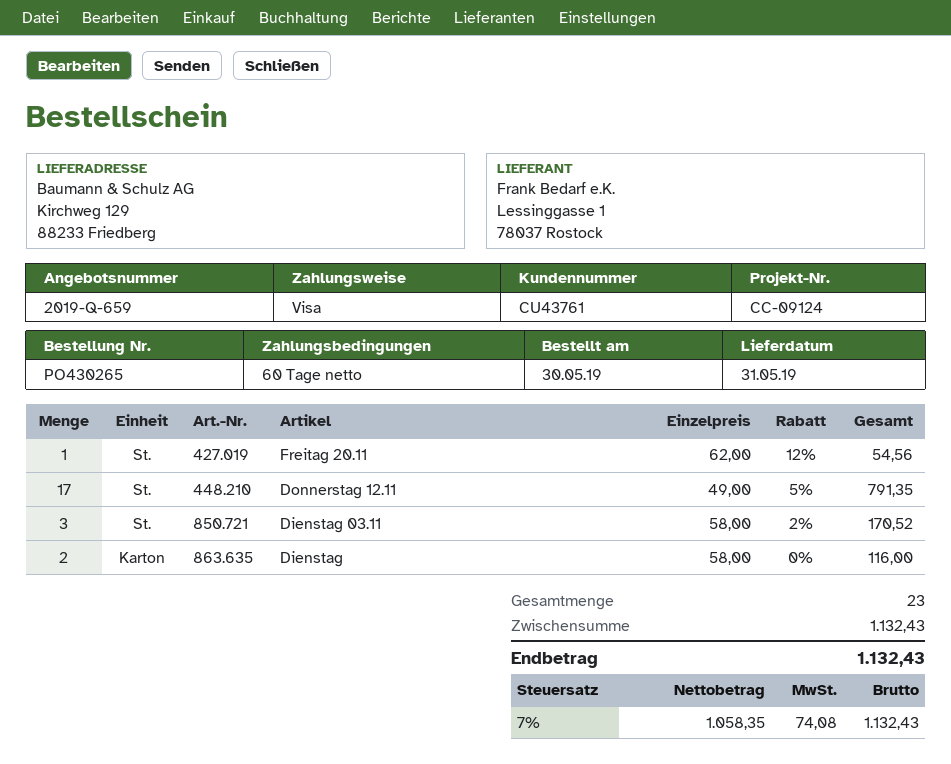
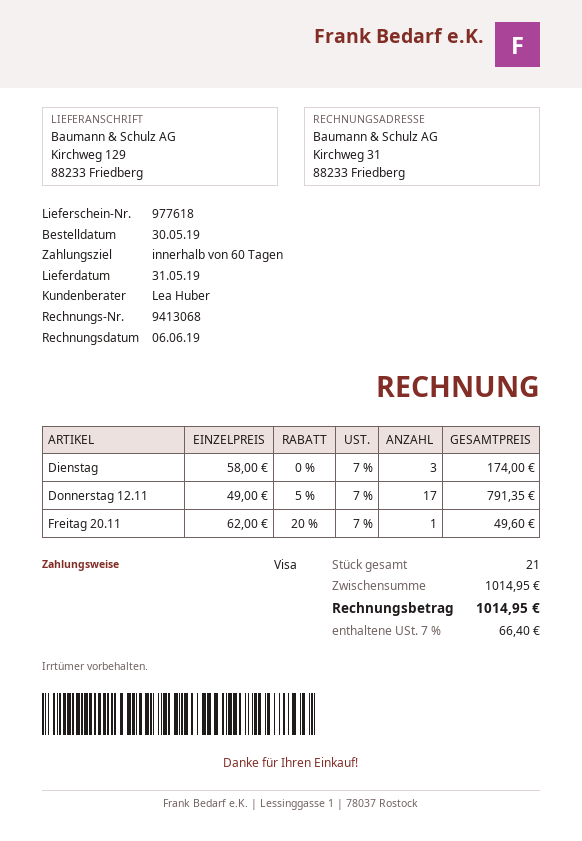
Freitag 20.11: 1 x 62.00 - 12% = 54.56 -> 1 x 62.00 - 20% = 49.60
Dienstag 03.11: 3 x 58.00 - 2% = 170.52 -> none
Dienstag: 2 x 58.00 = 116.00 -> 3 x 58.00 = 174.00
total quantity: 23 -> 21
subtotal: 1132.43 -> 1014.95
tax: 7% = 74.08 -> 7% = 66.40
total: 1132.43 -> 1014.95

